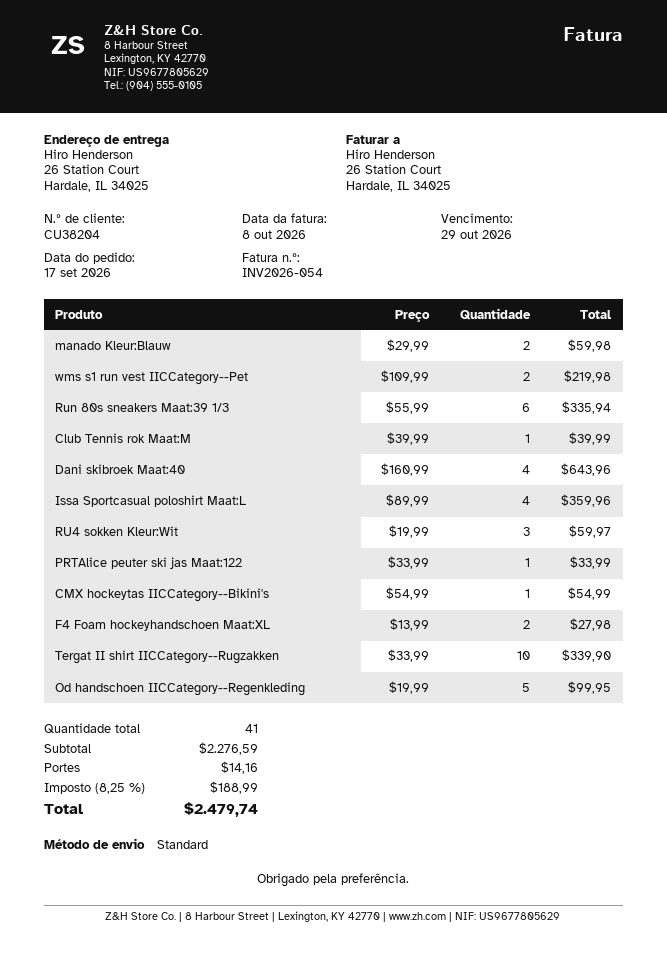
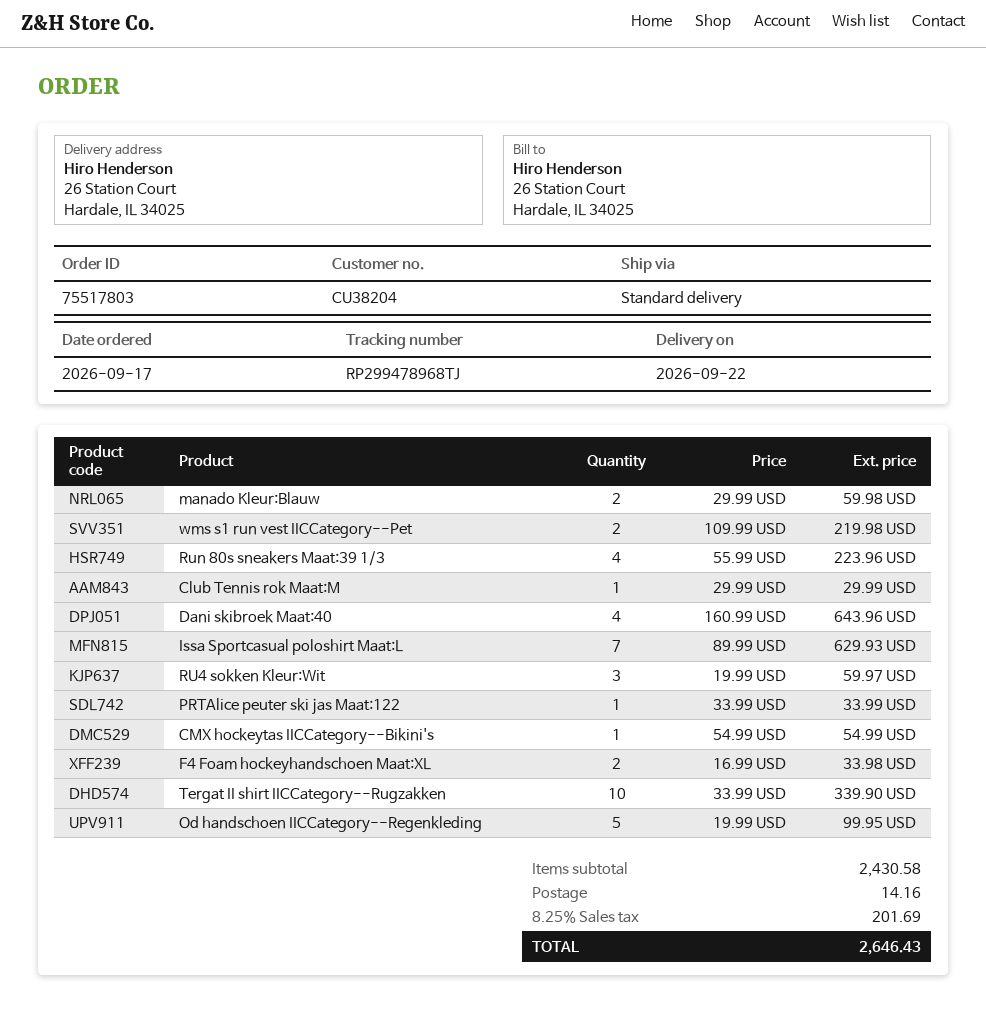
Run 80s sneakers Maat:39 1/3: 6 x 55.99 = 335.94 -> 4 x 55.99 = 223.96
Club Tennis rok Maat:M: 1 x 39.99 = 39.99 -> 1 x 29.99 = 29.99
Issa Sportcasual poloshirt Maat:L: 4 x 89.99 = 359.96 -> 7 x 89.99 = 629.93
F4 Foam hockeyhandschoen Maat:XL: 2 x 13.99 = 27.98 -> 2 x 16.99 = 33.98
subtotal: 2276.59 -> 2430.58
tax: 8.25% = 188.99 -> 8.25% = 201.69
total: 2479.74 -> 2646.43

